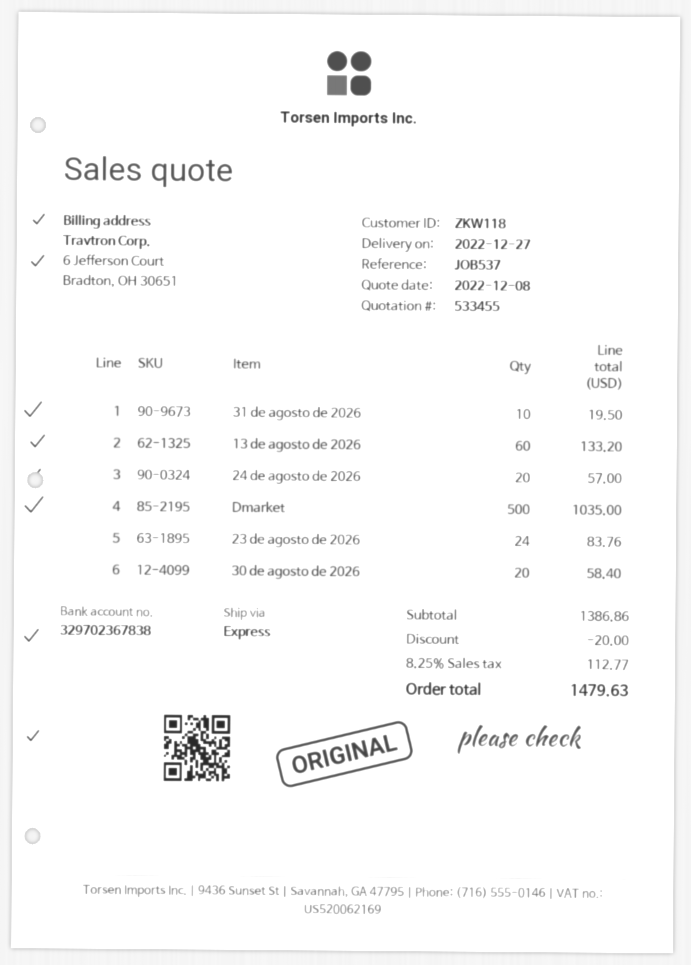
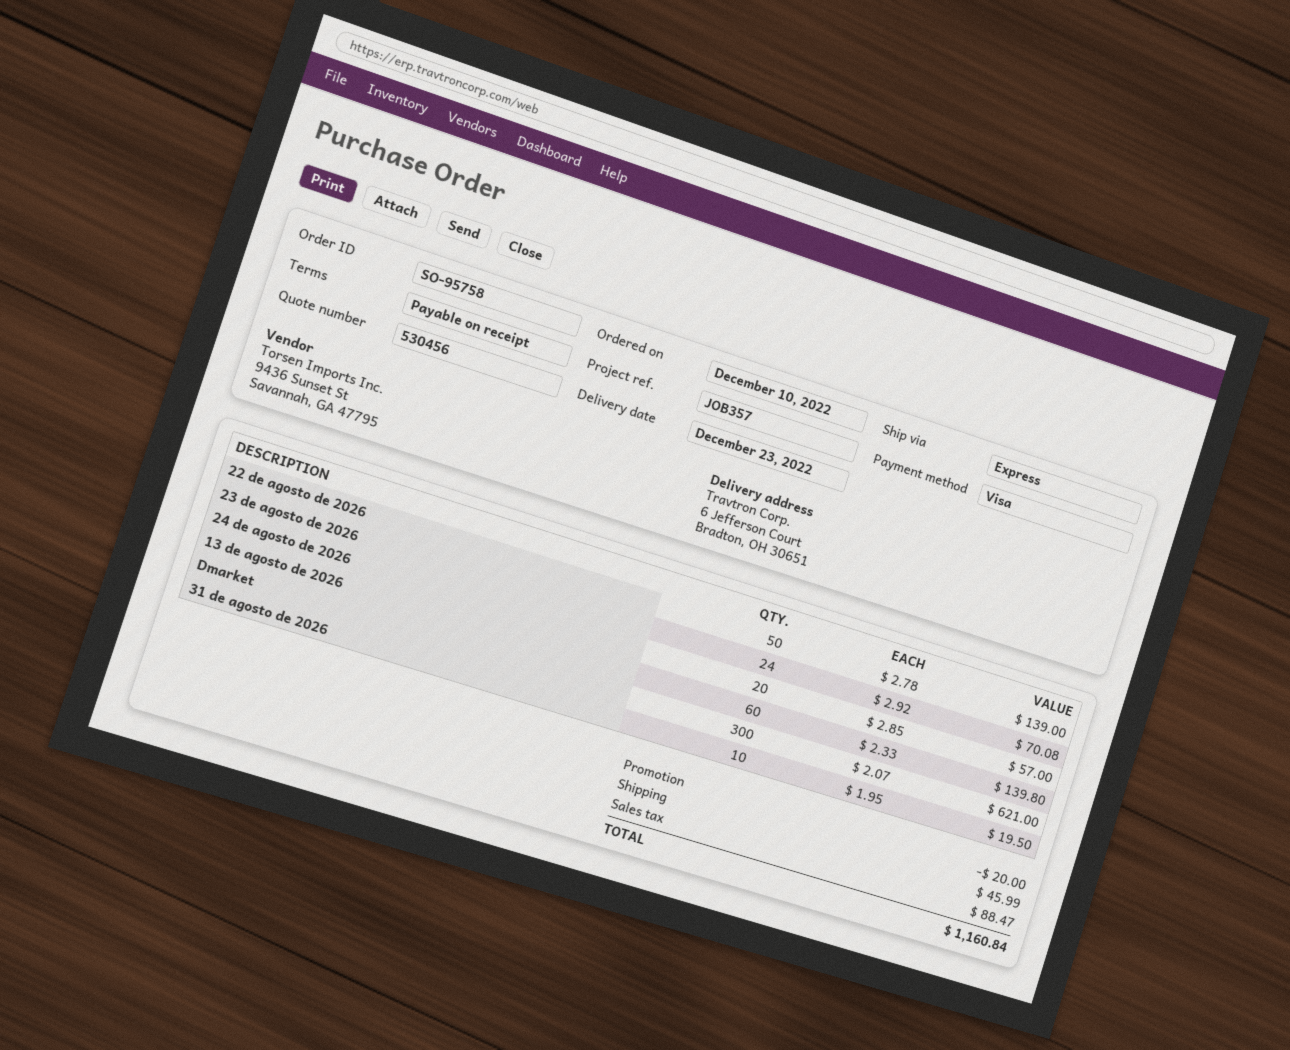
quote number: 533455 -> 530456
delivery date: 2022-12-27 -> 2022-12-23
reference: JOB537 -> JOB357
13 de agosto de 2026: 60 for 133.20 -> 60 for 139.80
Dmarket: 500 for 1035.00 -> 300 for 621.00
23 de agosto de 2026: 24 for 83.76 -> 24 for 70.08
30 de agosto de 2026: 20 for 58.40 -> none
22 de agosto de 2026: none -> 50 for 139.00
shipping: none -> 45.99
tax: 112.77 -> 88.47
total: 1479.63 -> 1160.84

